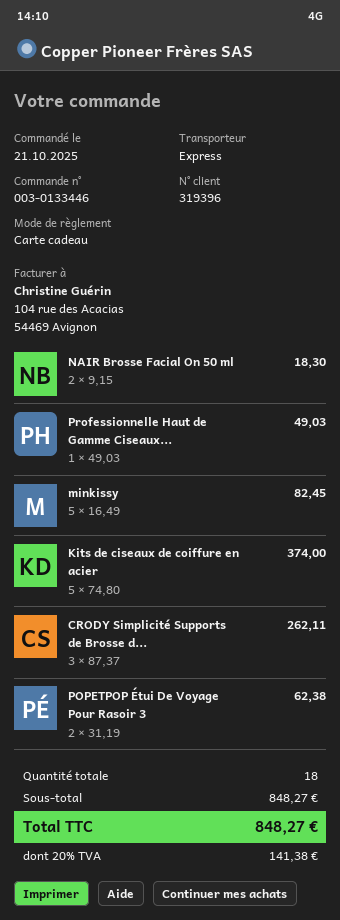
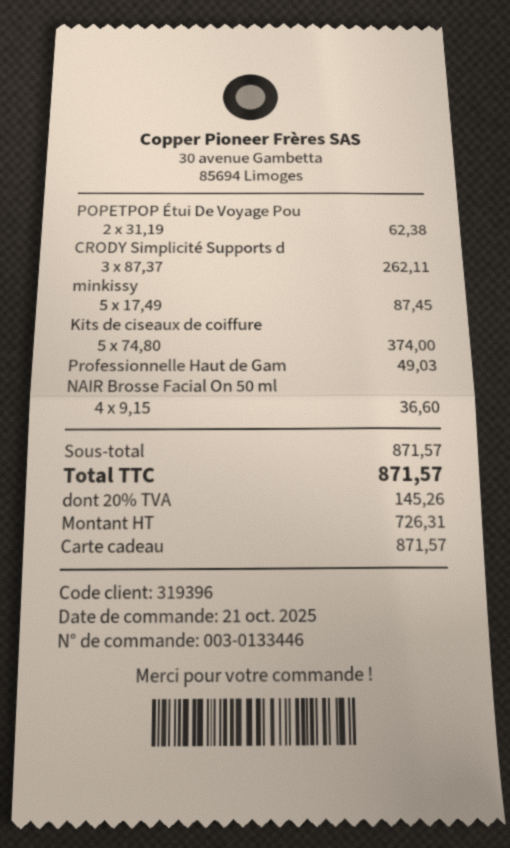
NAIR Brosse Facial On 50 ml: 2 x 9.15 = 18.30 -> 4 x 9.15 = 36.60
minkissy: 5 x 16.49 = 82.45 -> 5 x 17.49 = 87.45
subtotal: 848.27 -> 871.57
tax: 20% = 141.38 -> 20% = 145.26
total: 848.27 -> 871.57

